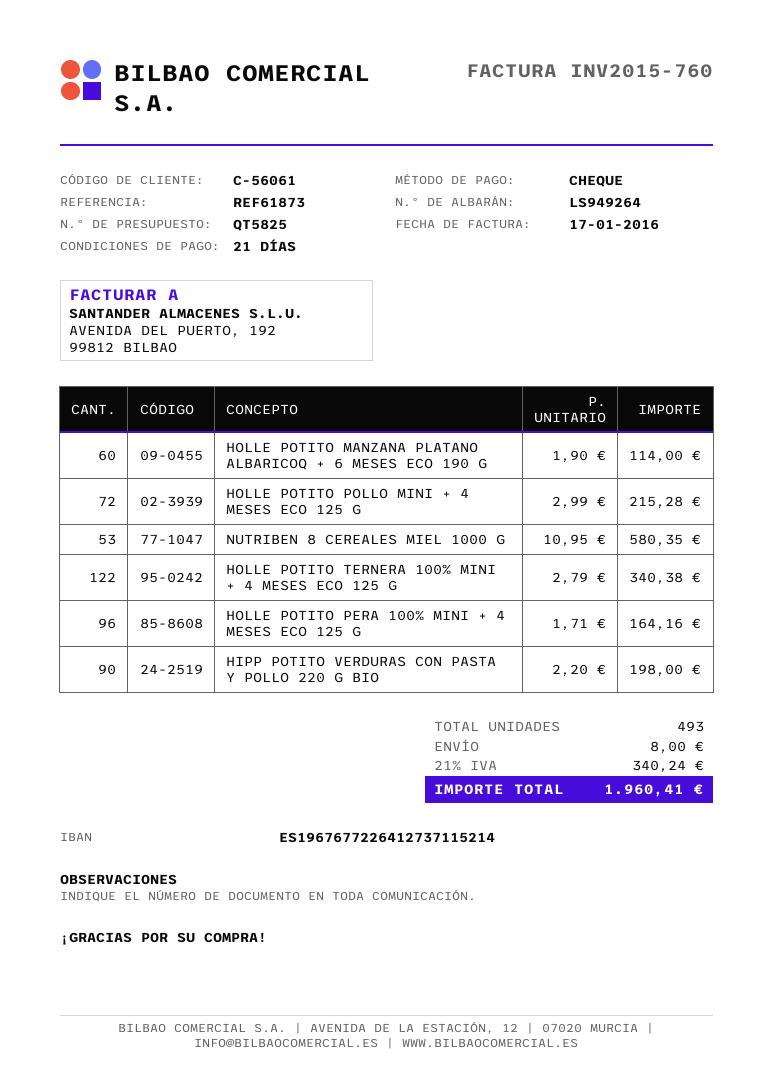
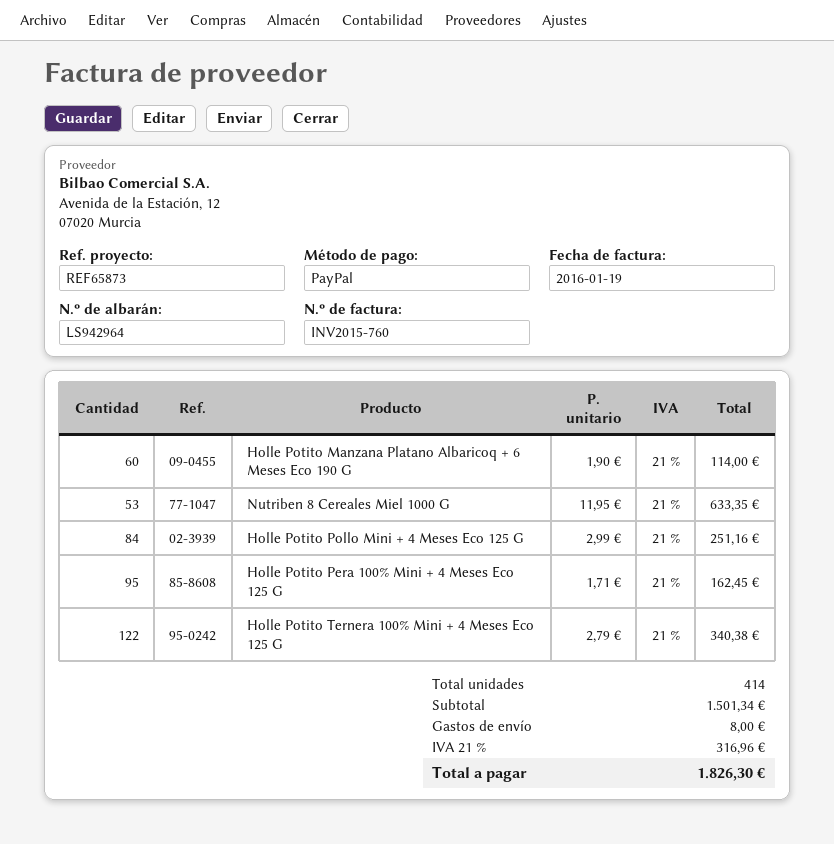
delivery note number: LS949264 -> LS942964
invoice date: 2016-01-17 -> 2016-01-19
reference: REF61873 -> REF65873
payment method: cheque -> PayPal
HOLLE POTITO POLLO MINI + 4 MESES ECO 125 G: 72 x 2.99 = 215.28 -> 84 x 2.99 = 251.16
NUTRIBEN 8 CEREALES MIEL 1000 G: 53 x 10.95 = 580.35 -> 53 x 11.95 = 633.35
HOLLE POTITO PERA 100% MINI + 4 MESES ECO 125 G: 96 x 1.71 = 164.16 -> 95 x 1.71 = 162.45
HIPP POTITO VERDURAS CON PASTA Y POLLO 220 G BIO: 90 x 2.20 = 198.00 -> none
total quantity: 493 -> 414
tax: 21% = 340.24 -> 21% = 316.96
total: 1960.41 -> 1826.30

